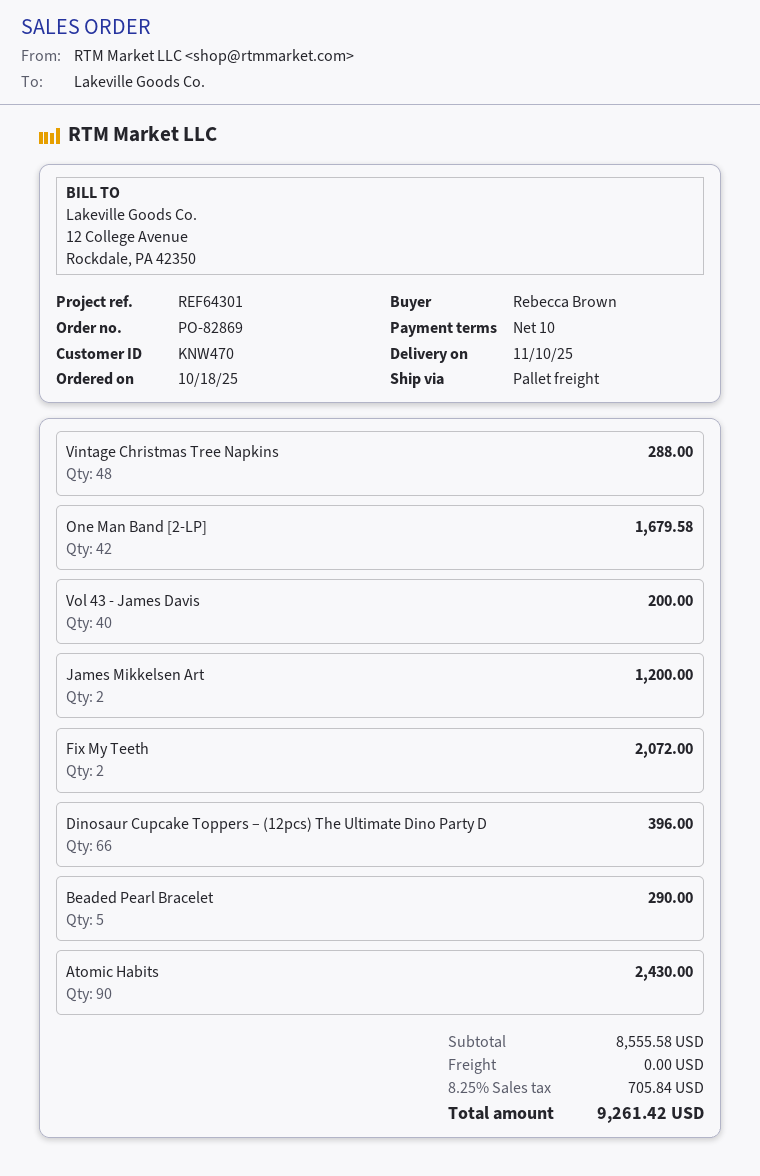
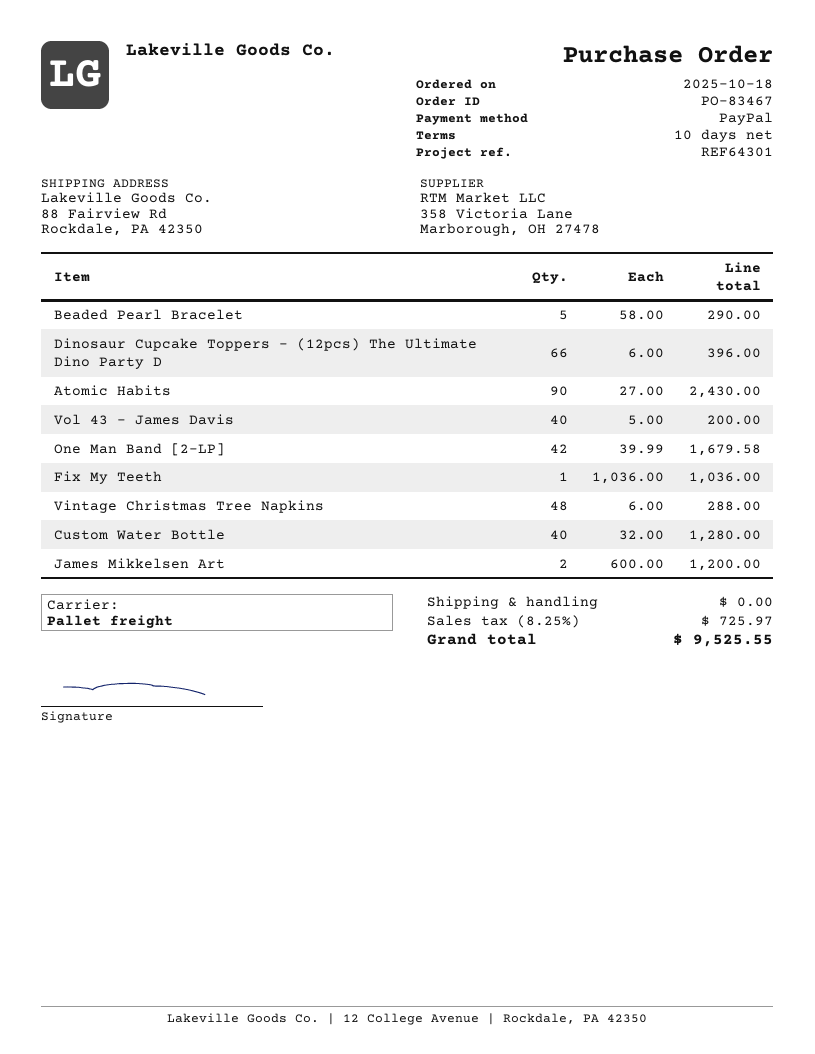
order number: PO-82869 -> PO-83467
Fix My Teeth: 2 for 2072.00 -> 1 for 1036.00
Custom Water Bottle: none -> 40 for 1280.00
tax: 8.25% = 705.84 -> 8.25% = 725.97
total: 9261.42 -> 9525.55

